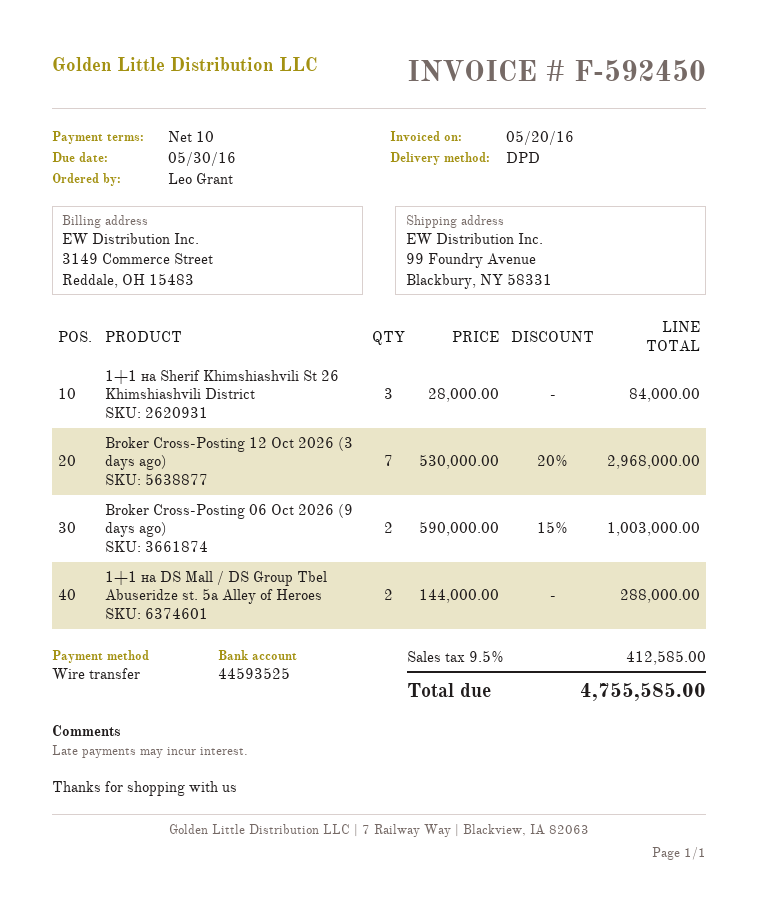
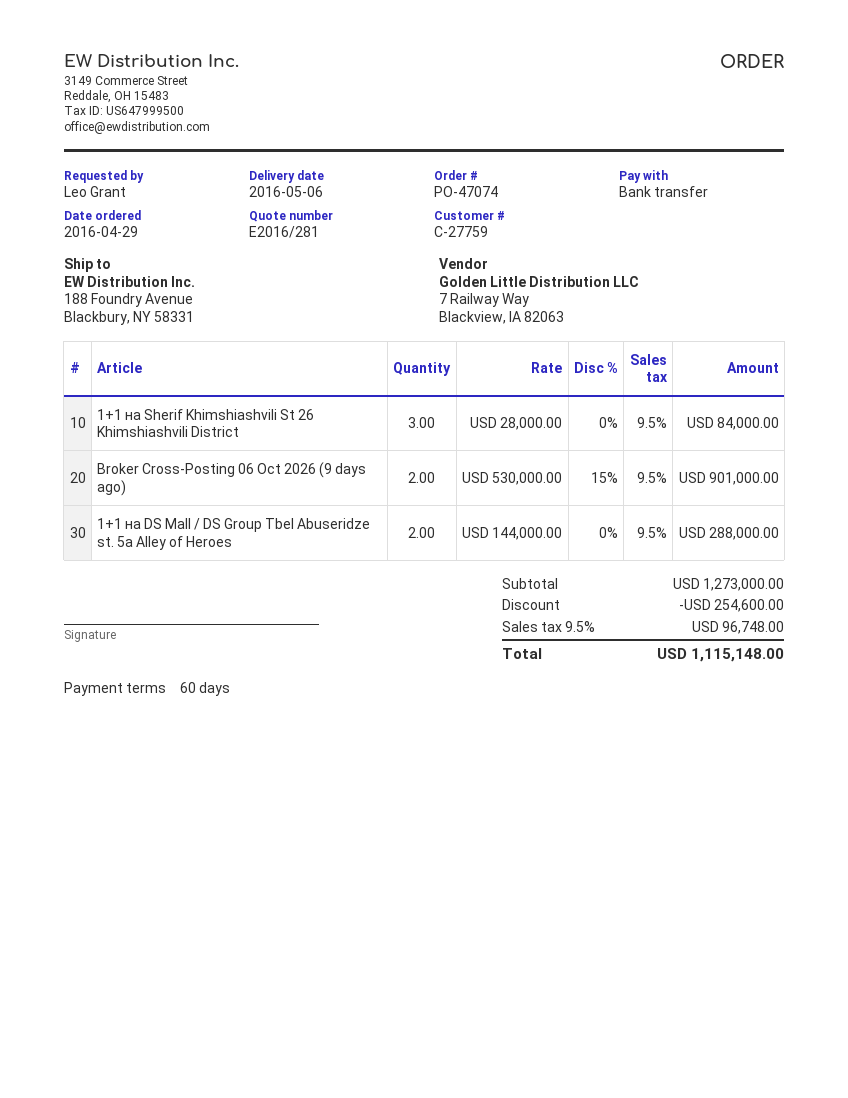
payment terms: 10 days -> 60 days
ship to: 99 Foundry Avenue, Blackbury, NY 58331 -> 188 Foundry Avenue, Blackbury, NY 58331
Broker Cross-Posting 12 Oct 2026 (3 days ago): 7 x 530000.00 - 20% = 2968000.00 -> none
Broker Cross-Posting 06 Oct 2026 (9 days ago): 2 x 590000.00 - 15% = 1003000.00 -> 2 x 530000.00 - 15% = 901000.00
discount: none -> 254600.00
tax: 9.5% = 412585.00 -> 9.5% = 96748.00
total: 4755585.00 -> 1115148.00

